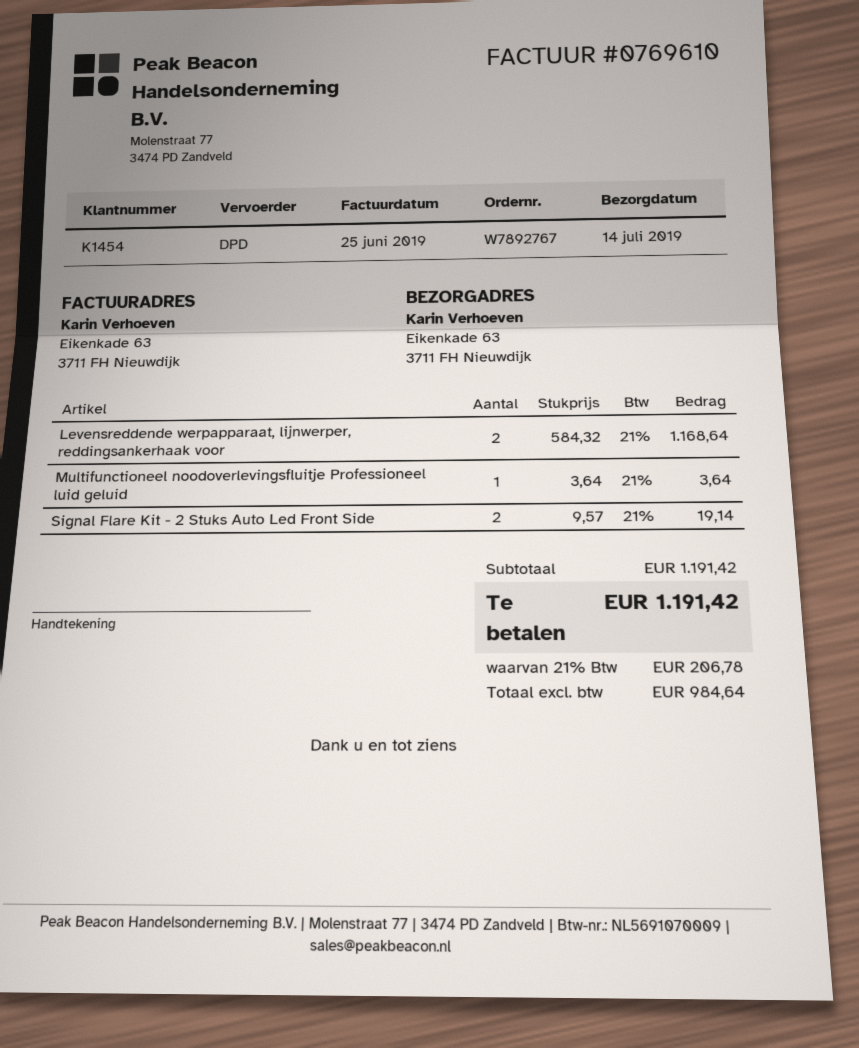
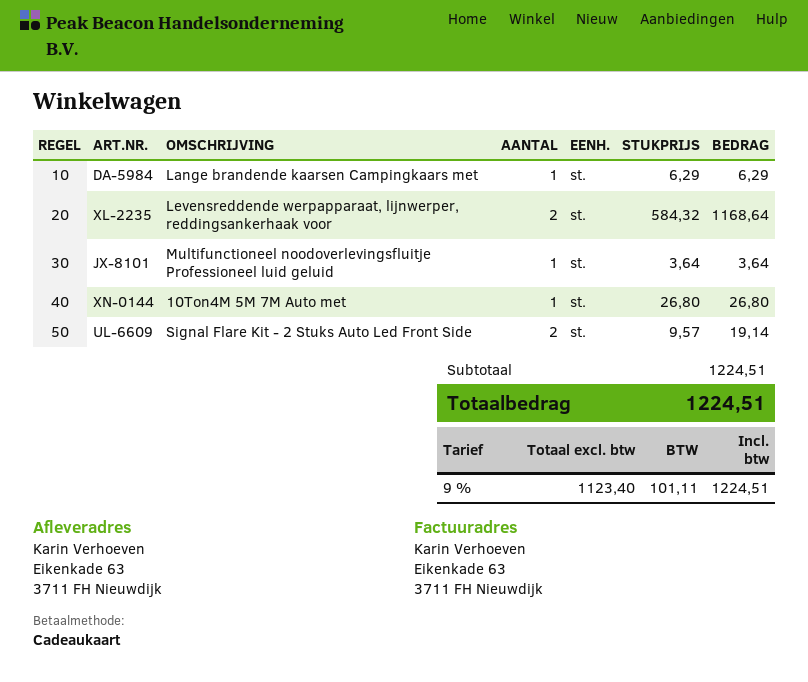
Lange brandende kaarsen Campingkaars met: none -> 1 x 6.29 = 6.29
10Ton4M 5M 7M Auto met: none -> 1 x 26.80 = 26.80
subtotal: 1191.42 -> 1224.51
net: 984.64 -> 1123.40
tax: 21% = 206.78 -> 9% = 101.11
total: 1191.42 -> 1224.51

